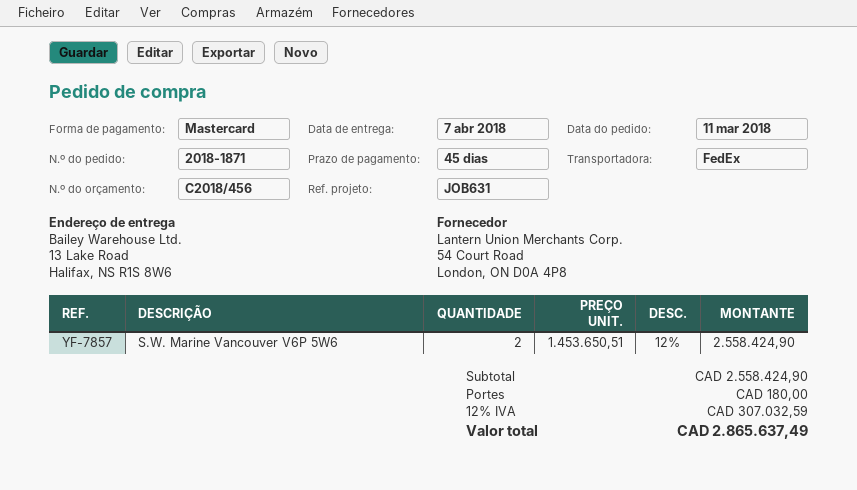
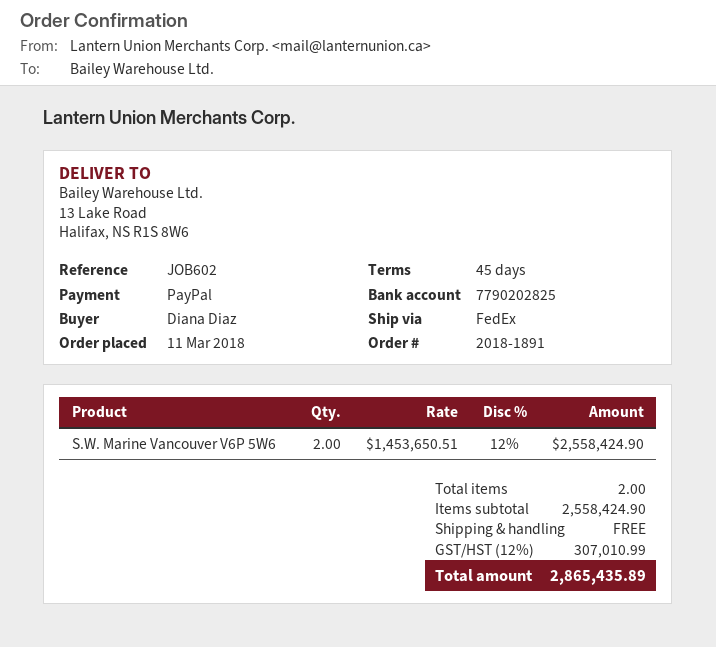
order number: 2018-1871 -> 2018-1891
reference: JOB631 -> JOB602
payment method: Mastercard -> PayPal
shipping: 180.00 -> 0.00
tax: 12% = 307032.59 -> 12% = 307010.99
total: 2865637.49 -> 2865435.89

